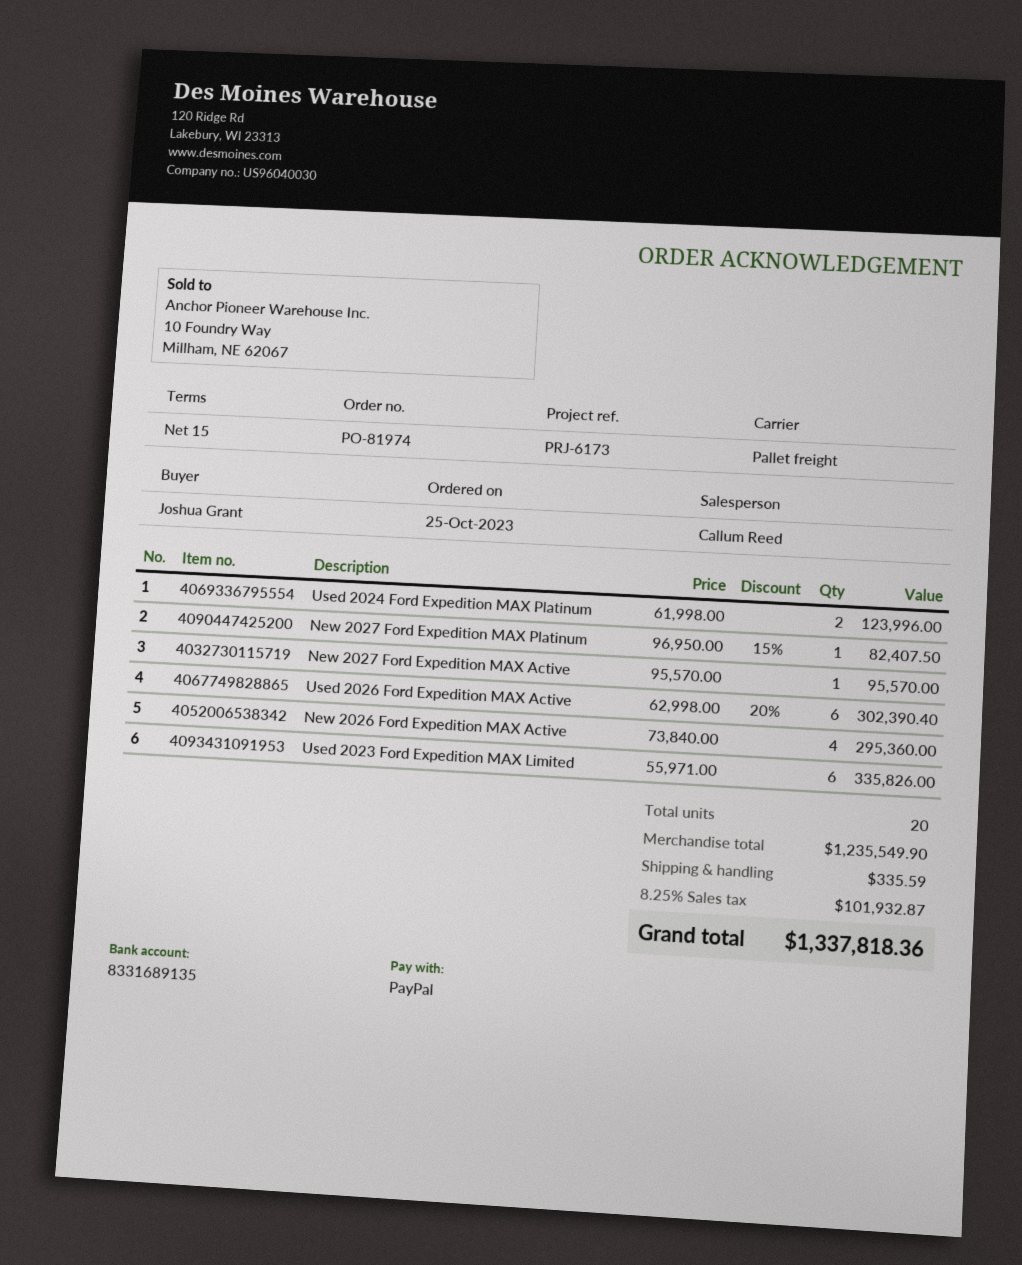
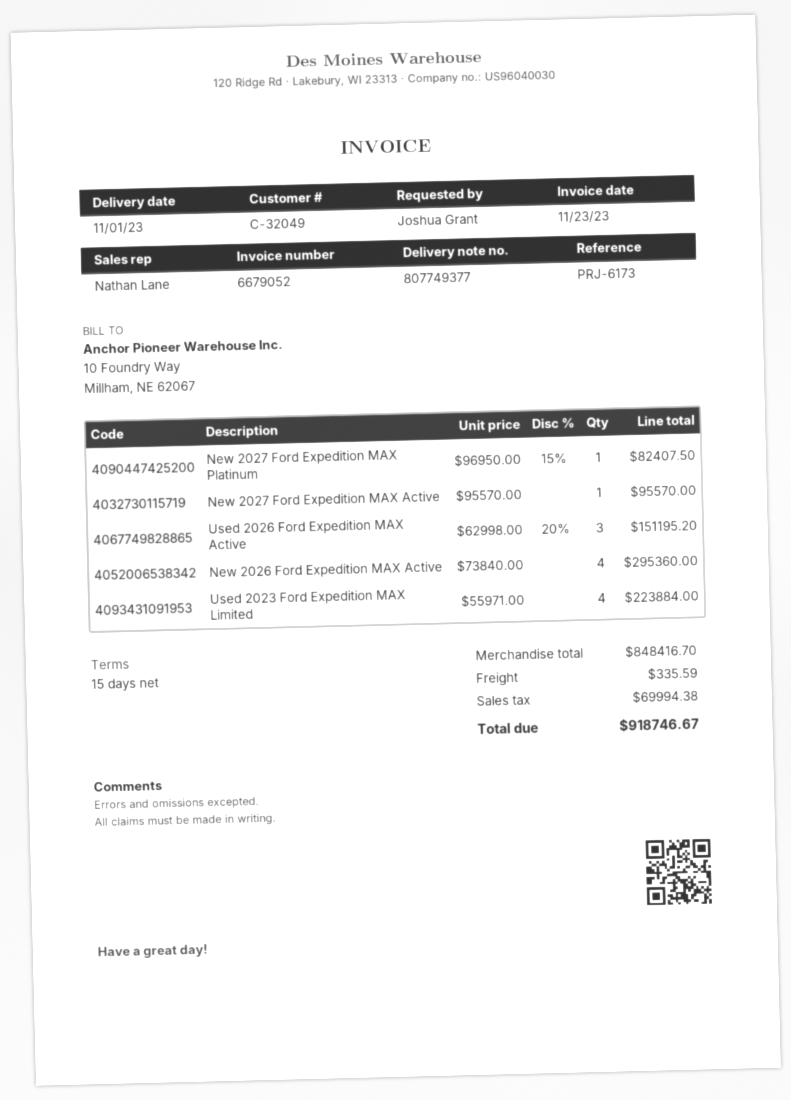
sales rep: Callum Reed -> Nathan Lane
Used 2024 Ford Expedition MAX Platinum: 2 x 61998.00 = 123996.00 -> none
Used 2026 Ford Expedition MAX Active: 6 x 62998.00 - 20% = 302390.40 -> 3 x 62998.00 - 20% = 151195.20
Used 2023 Ford Expedition MAX Limited: 6 x 55971.00 = 335826.00 -> 4 x 55971.00 = 223884.00
subtotal: 1235549.90 -> 848416.70
tax: 101932.87 -> 69994.38
total: 1337818.36 -> 918746.67

